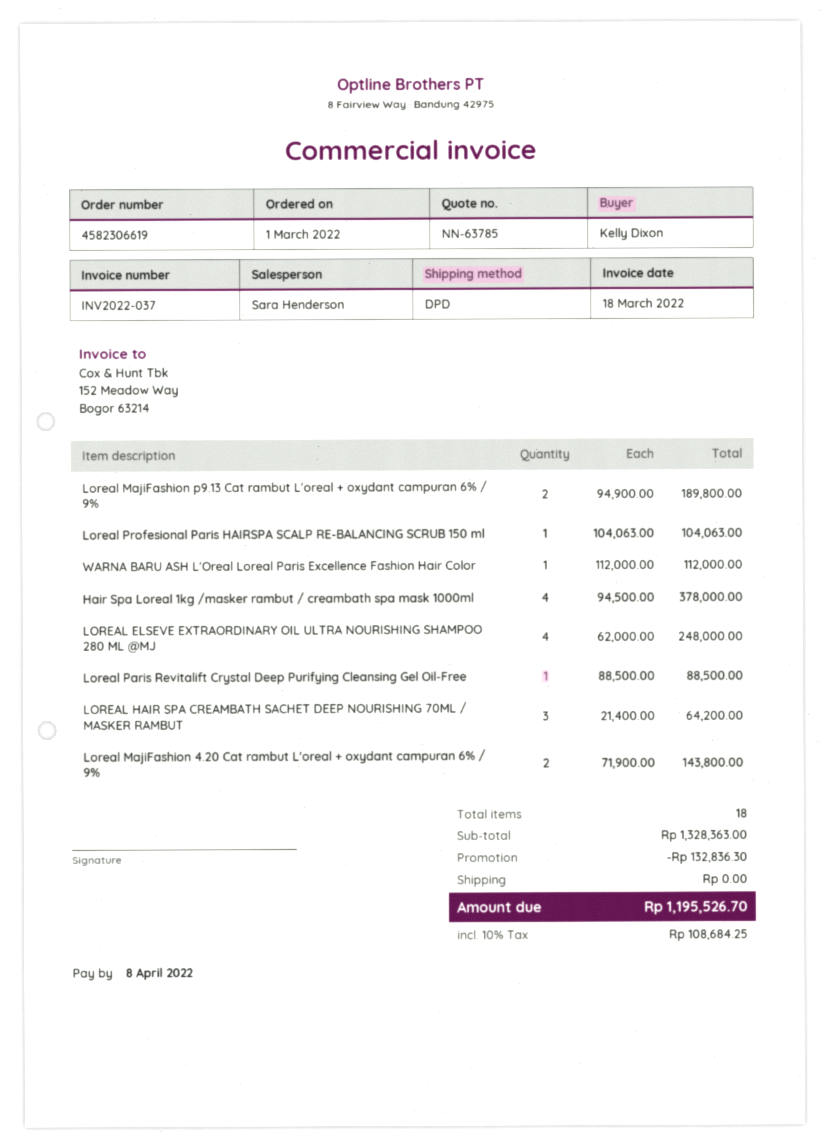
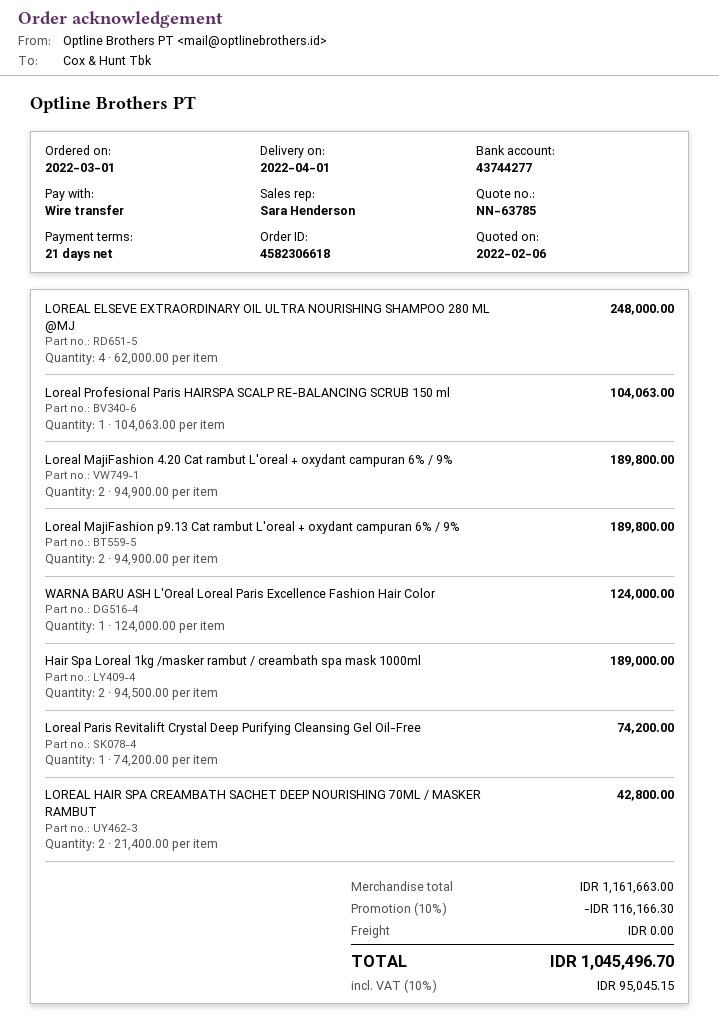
order number: 4582306619 -> 4582306618
WARNA BARU ASH L'Oreal Loreal Paris Excellence Fashion Hair Color: 1 x 112000.00 = 112000.00 -> 1 x 124000.00 = 124000.00
Hair Spa Loreal 1kg /masker rambut / creambath spa mask 1000ml: 4 x 94500.00 = 378000.00 -> 2 x 94500.00 = 189000.00
Loreal Paris Revitalift Crystal Deep Purifying Cleansing Gel Oil-Free: 1 x 88500.00 = 88500.00 -> 1 x 74200.00 = 74200.00
LOREAL HAIR SPA CREAMBATH SACHET DEEP NOURISHING 70ML / MASKER RAMBUT: 3 x 21400.00 = 64200.00 -> 2 x 21400.00 = 42800.00
Loreal MajiFashion 4.20 Cat rambut L'oreal + oxydant campuran 6% / 9%: 2 x 71900.00 = 143800.00 -> 2 x 94900.00 = 189800.00
subtotal: 1328363.00 -> 1161663.00
discount: 132836.30 -> 116166.30
tax: 10% = 108684.25 -> 10% = 95045.15
total: 1195526.70 -> 1045496.70

